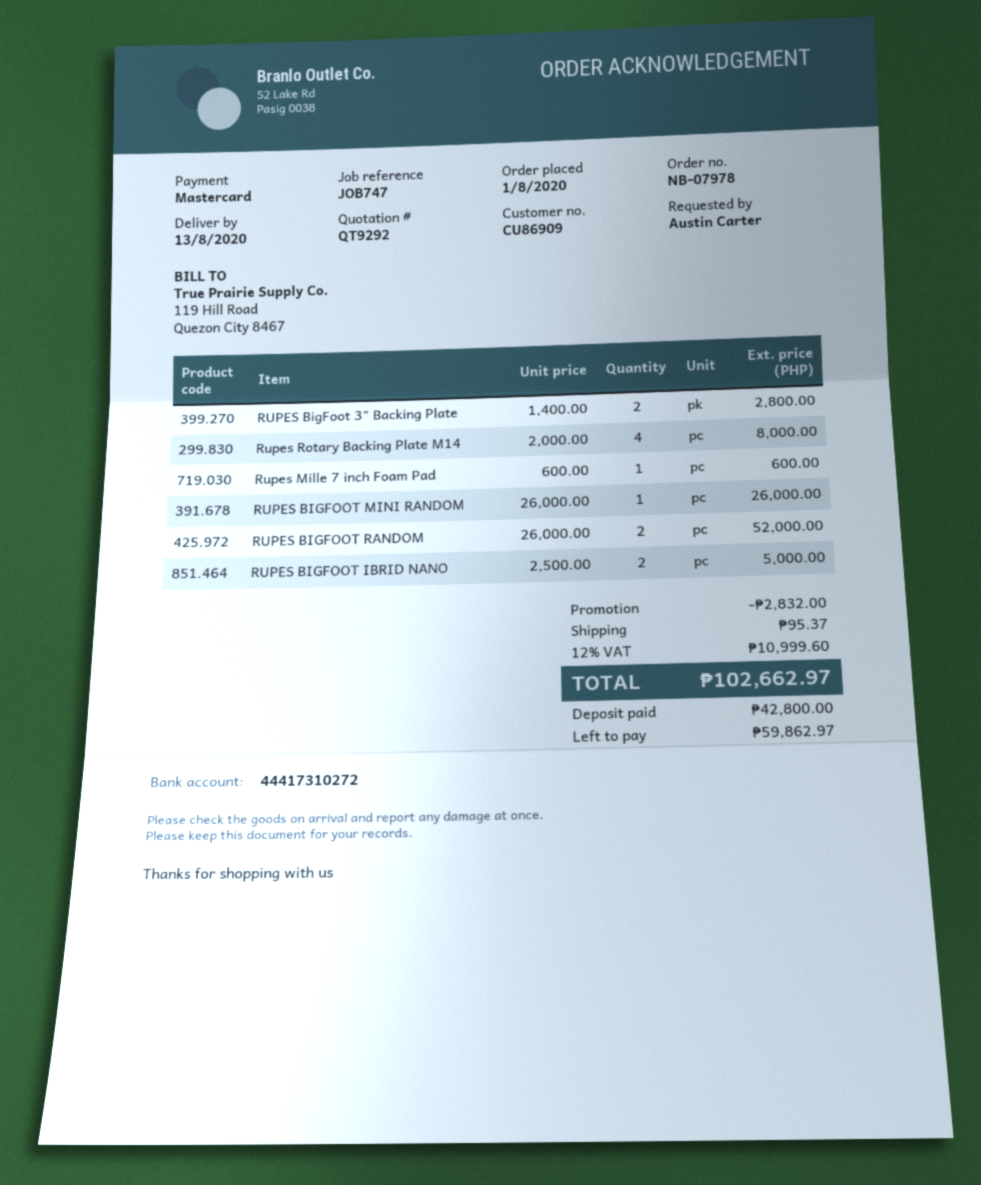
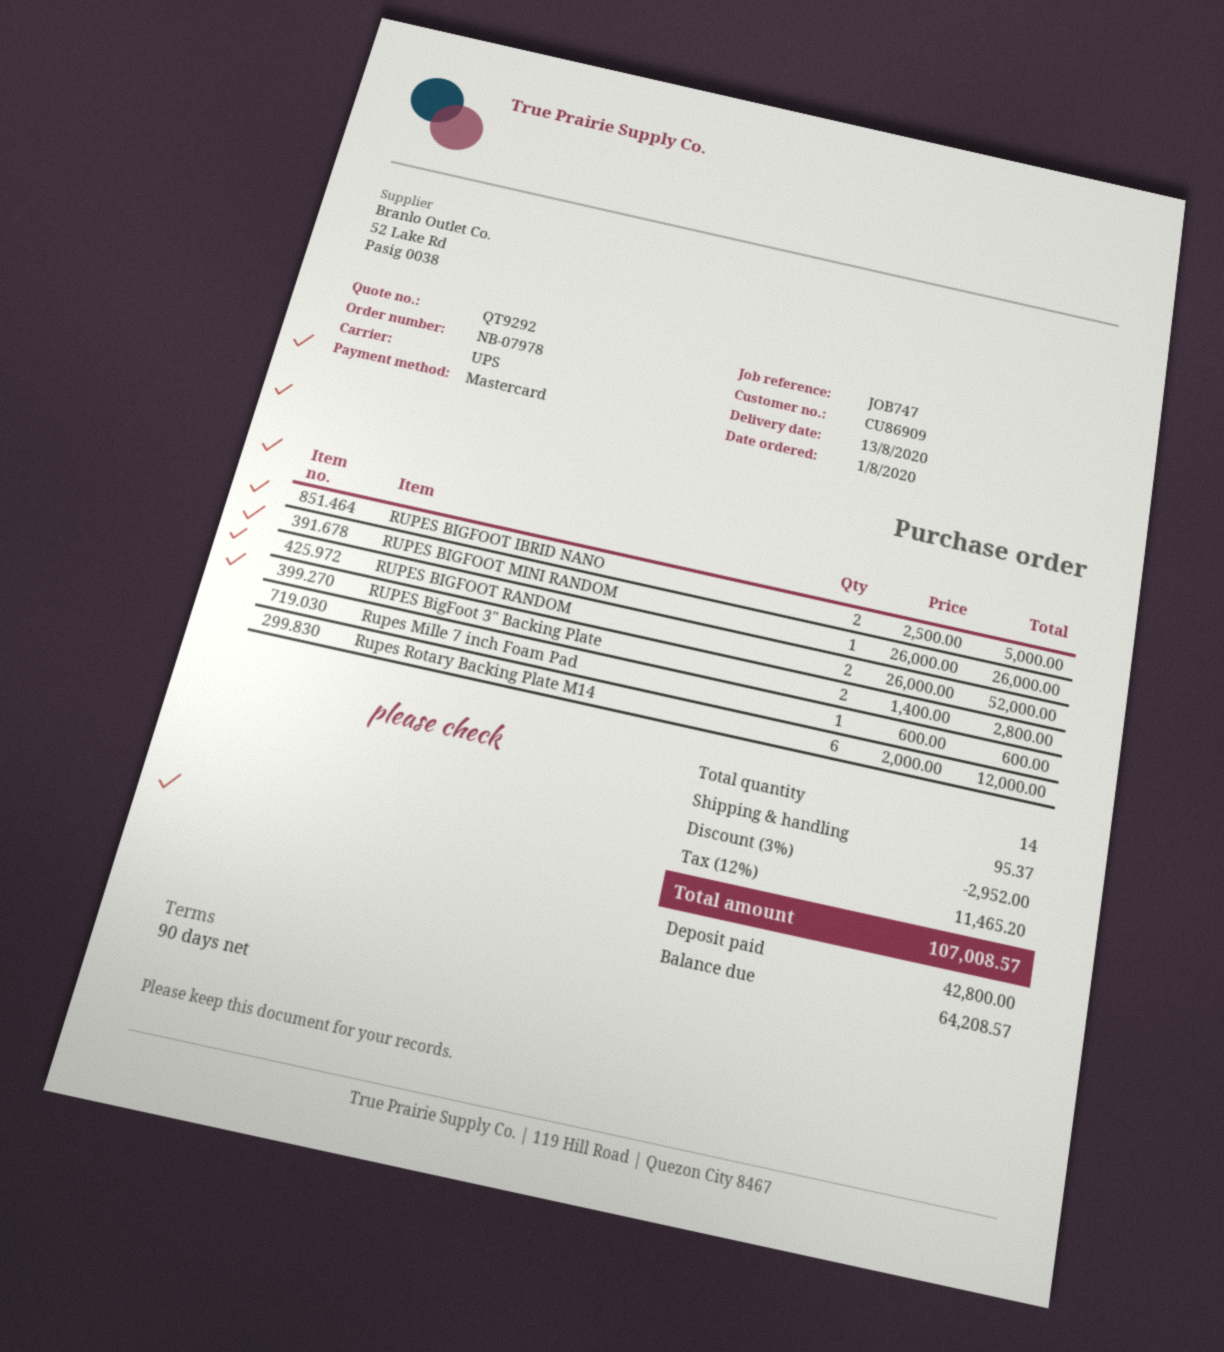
Rupes Rotary Backing Plate M14: 4 x 2000.00 = 8000.00 -> 6 x 2000.00 = 12000.00
discount: 2832.00 -> 2952.00
tax: 12% = 10999.60 -> 12% = 11465.20
total: 102662.97 -> 107008.57
balance: 59862.97 -> 64208.57

